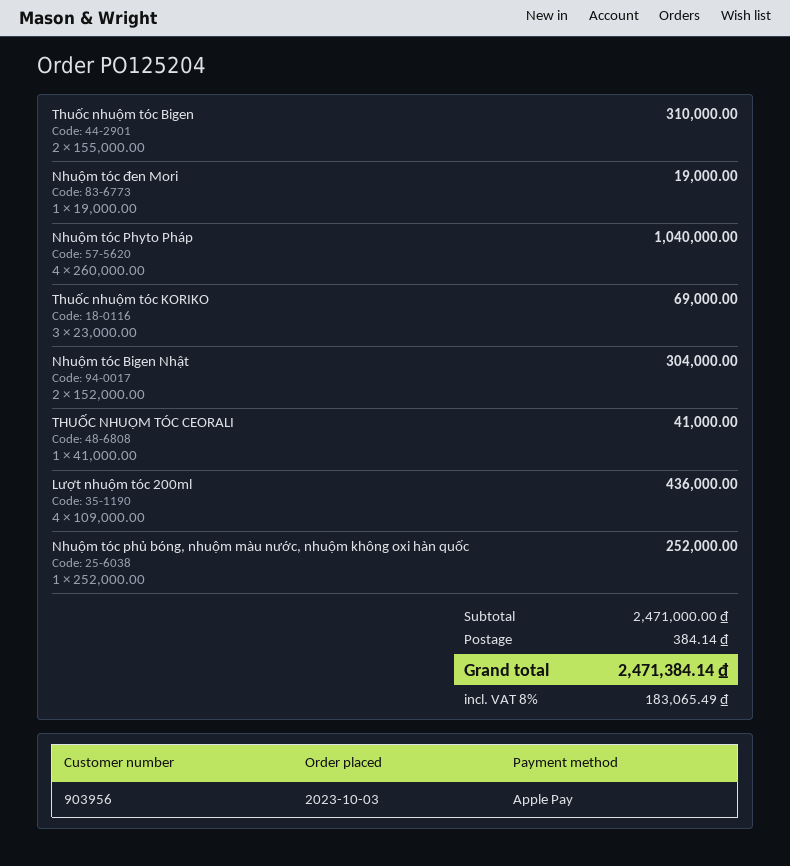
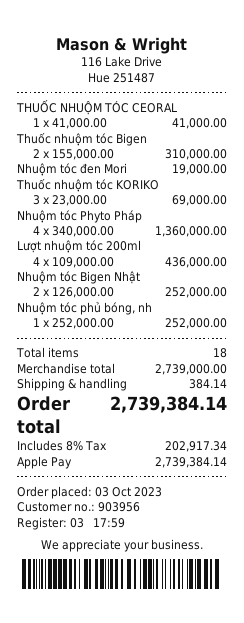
Nhuộm tóc Phyto Pháp: 4 x 260000.00 = 1040000.00 -> 4 x 340000.00 = 1360000.00
Nhuộm tóc Bigen Nhật: 2 x 152000.00 = 304000.00 -> 2 x 126000.00 = 252000.00
subtotal: 2471000.00 -> 2739000.00
tax: 8% = 183065.49 -> 8% = 202917.34
total: 2471384.14 -> 2739384.14

